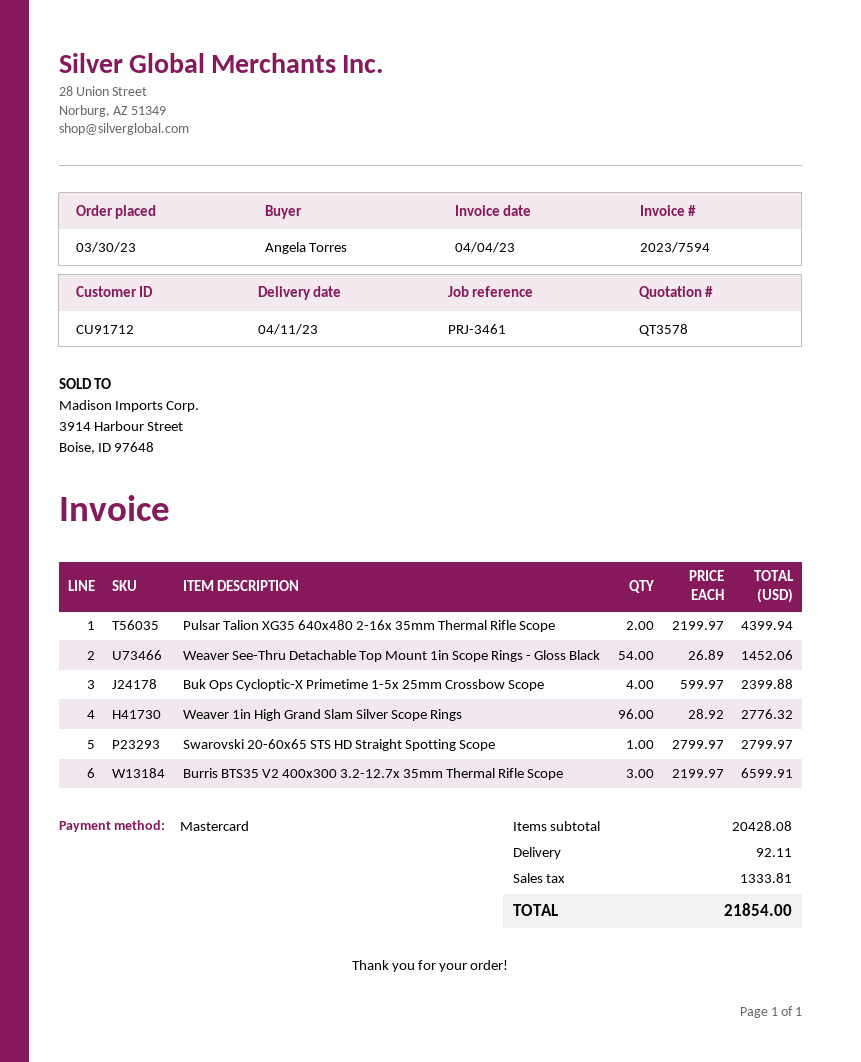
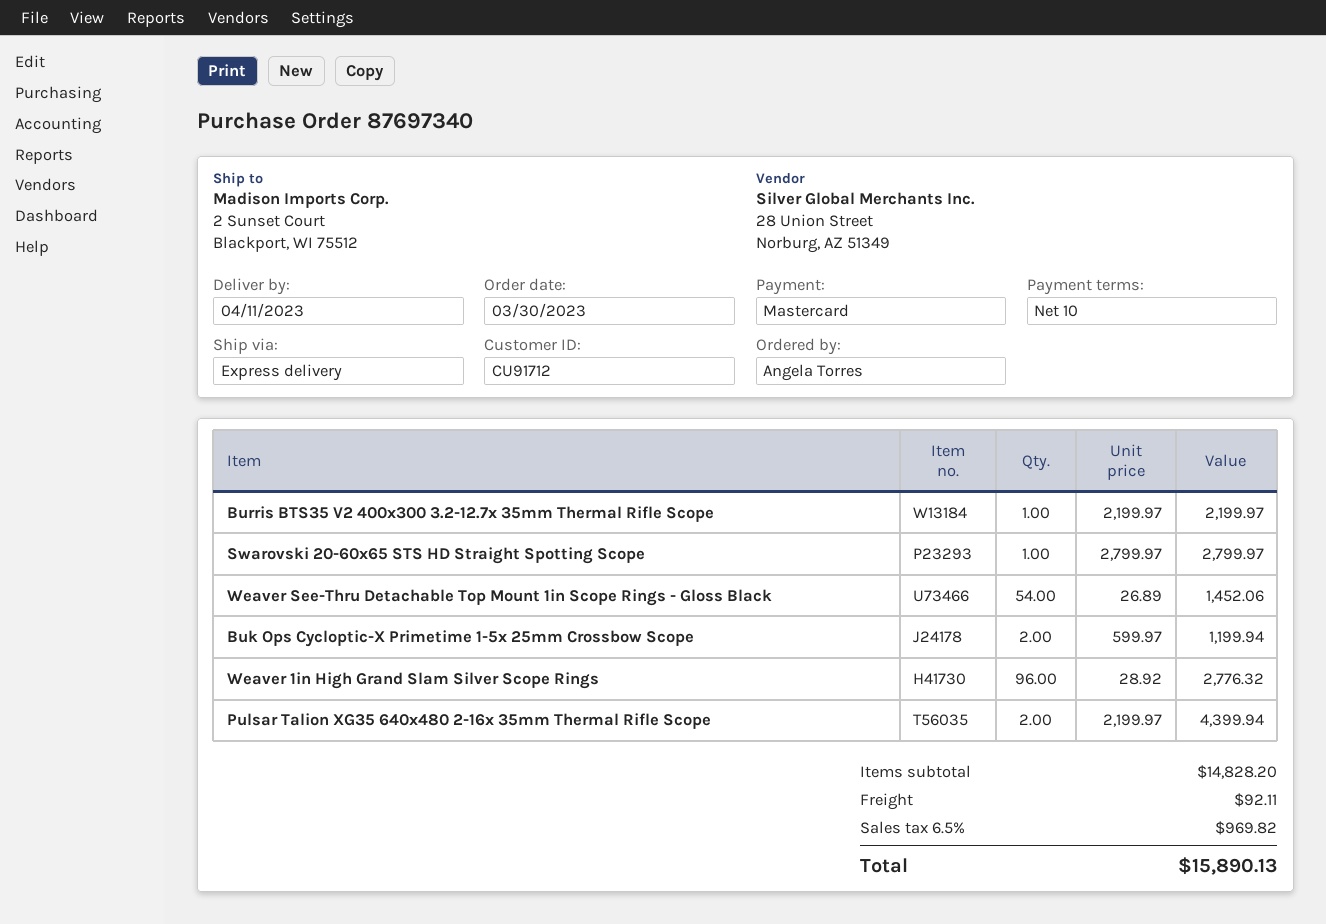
Buk Ops Cycloptic-X Primetime 1-5x 25mm Crossbow Scope: 4 x 599.97 = 2399.88 -> 2 x 599.97 = 1199.94
Burris BTS35 V2 400x300 3.2-12.7x 35mm Thermal Rifle Scope: 3 x 2199.97 = 6599.91 -> 1 x 2199.97 = 2199.97
subtotal: 20428.08 -> 14828.20
tax: 1333.81 -> 969.82
total: 21854.00 -> 15890.13

